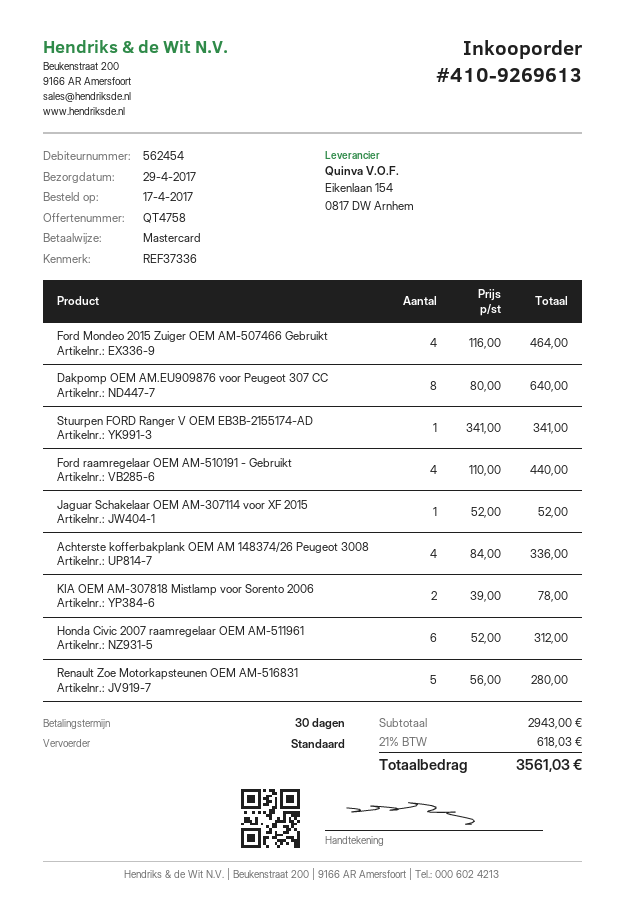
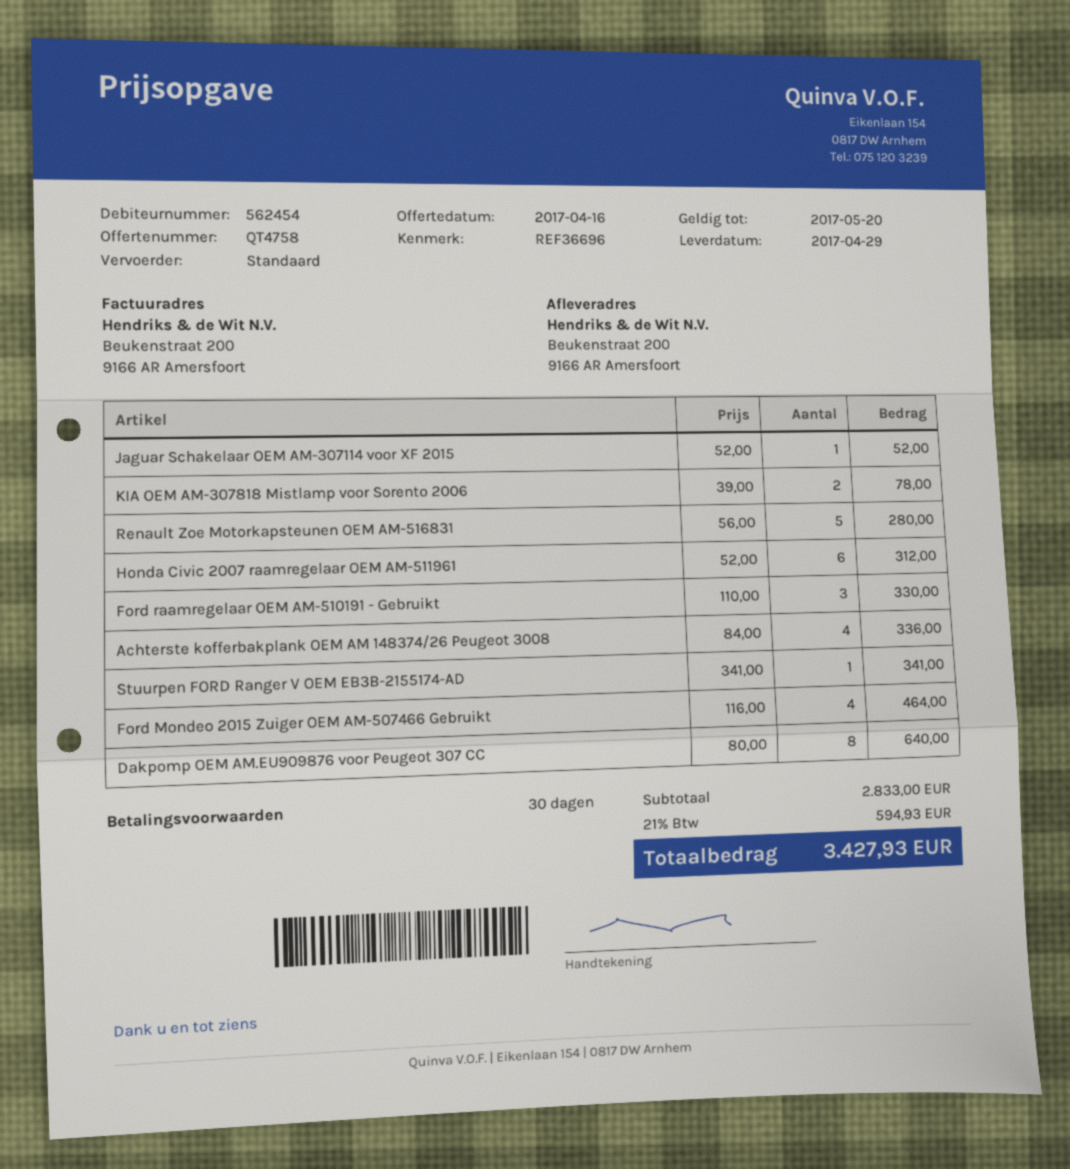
reference: REF37336 -> REF36696
Ford raamregelaar OEM AM-510191 - Gebruikt: 4 x 110.00 = 440.00 -> 3 x 110.00 = 330.00
subtotal: 2943.00 -> 2833.00
tax: 21% = 618.03 -> 21% = 594.93
total: 3561.03 -> 3427.93

